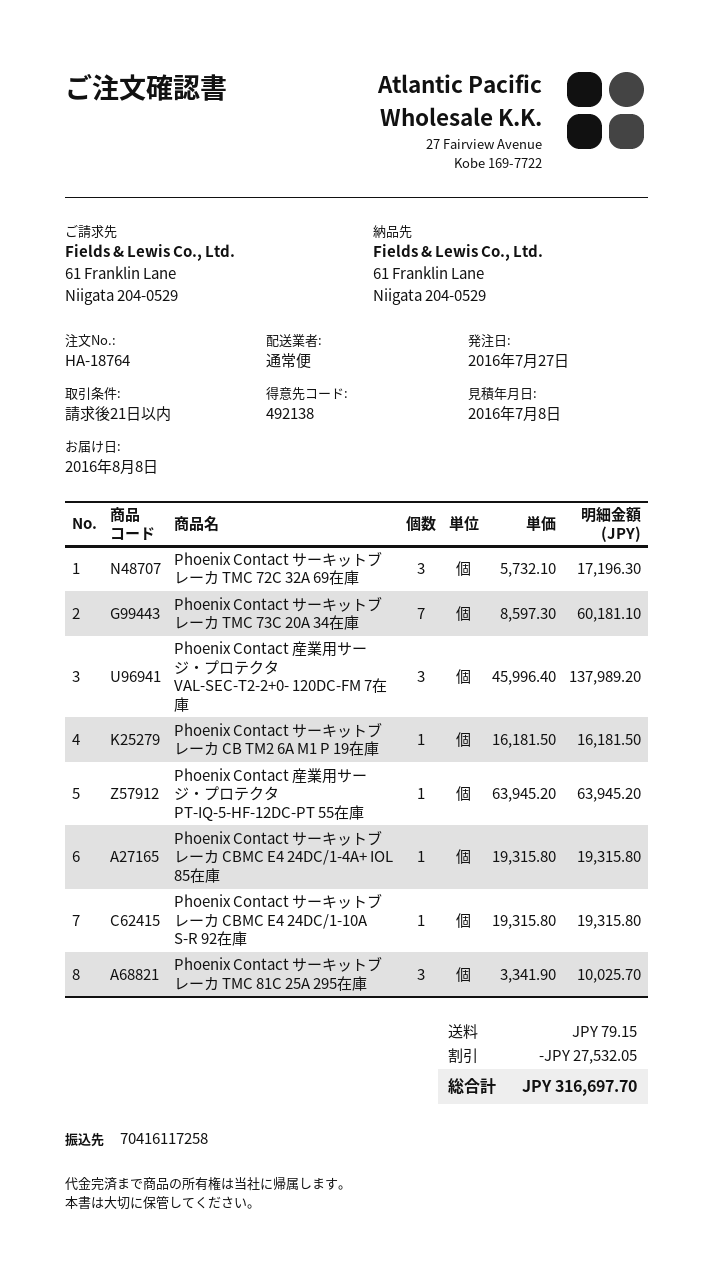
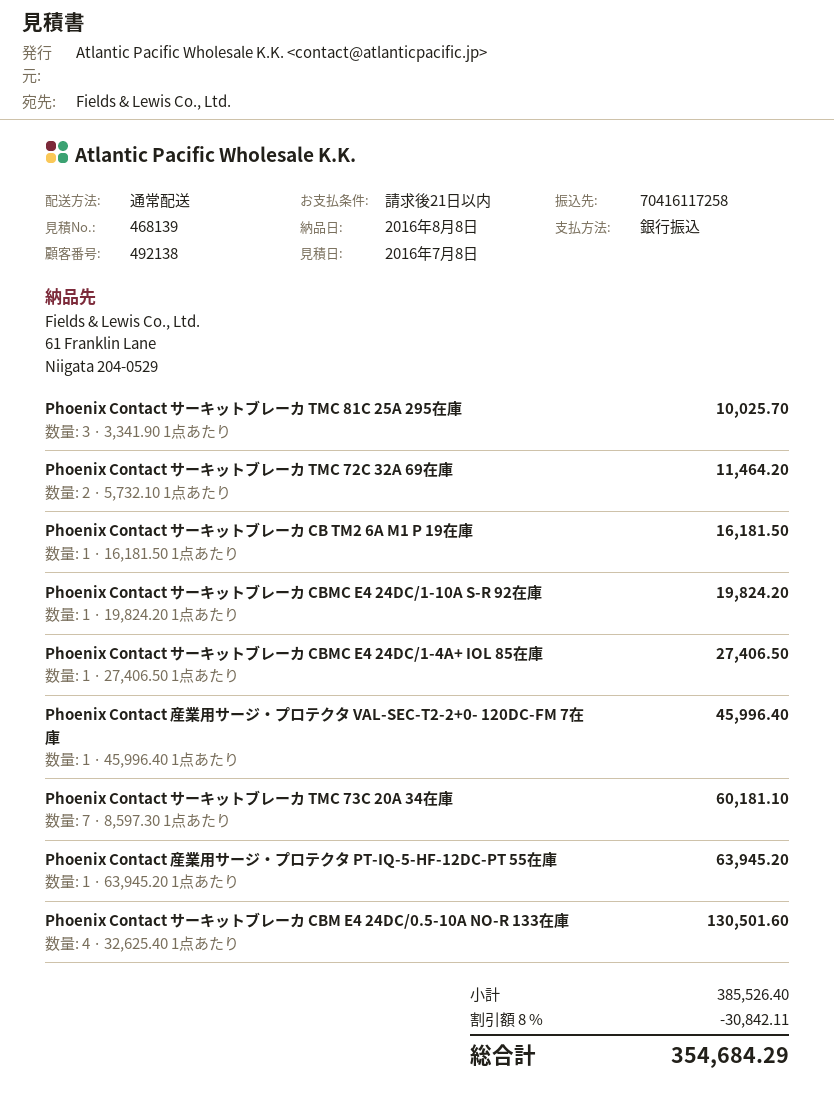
Phoenix Contact サーキットブレーカ TMC 72C 32A 69在庫: 3 x 5732.10 = 17196.30 -> 2 x 5732.10 = 11464.20
Phoenix Contact 産業用サージ・プロテクタ VAL-SEC-T2-2+0- 120DC-FM 7在庫: 3 x 45996.40 = 137989.20 -> 1 x 45996.40 = 45996.40
Phoenix Contact サーキットブレーカ CBMC E4 24DC/1-4A+ IOL 85在庫: 1 x 19315.80 = 19315.80 -> 1 x 27406.50 = 27406.50
Phoenix Contact サーキットブレーカ CBMC E4 24DC/1-10A S-R 92在庫: 1 x 19315.80 = 19315.80 -> 1 x 19824.20 = 19824.20
Phoenix Contact サーキットブレーカ CBM E4 24DC/0.5-10A NO-R 133在庫: none -> 4 x 32625.40 = 130501.60
discount: 27532.05 -> 30842.11
shipping: 79.15 -> none
total: 316697.70 -> 354684.29

